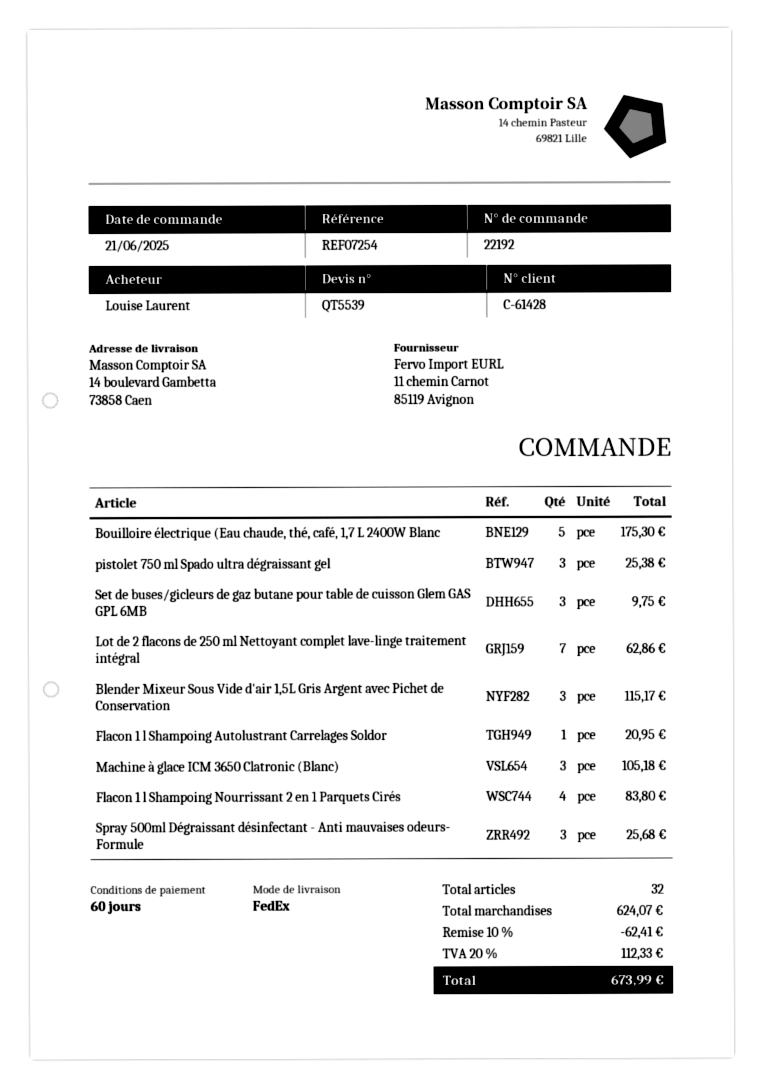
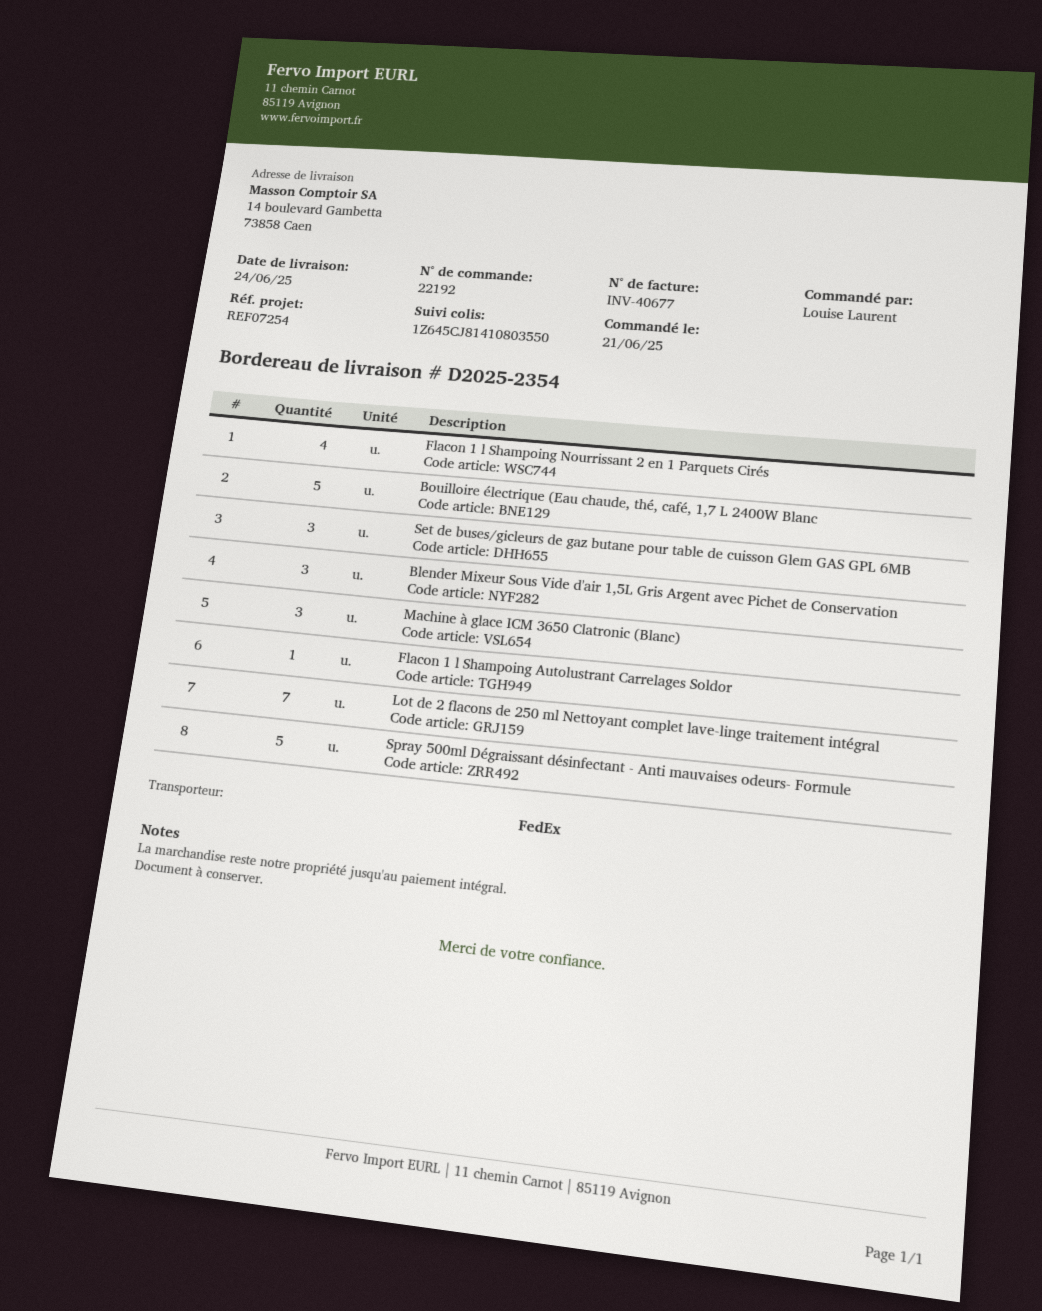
pistolet 750 ml Spado ultra dégraissant gel: 3 -> none
Spray 500ml Dégraissant désinfectant - Anti mauvaises odeurs- Formule: 3 -> 5

